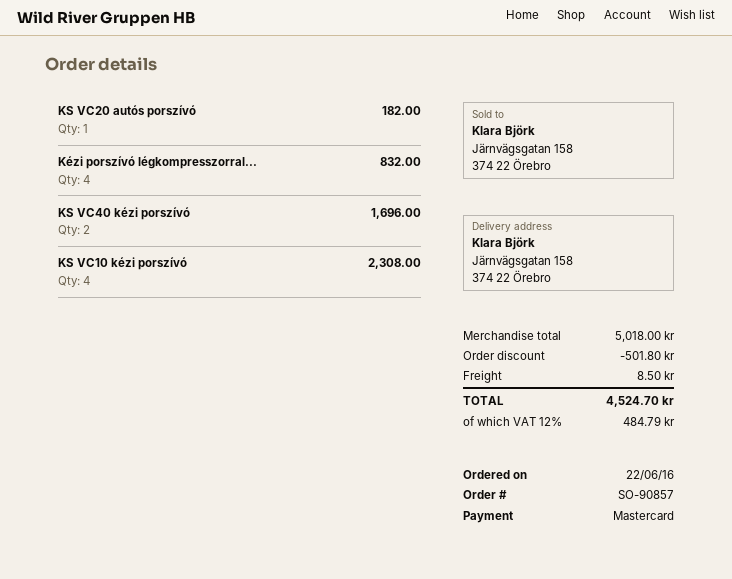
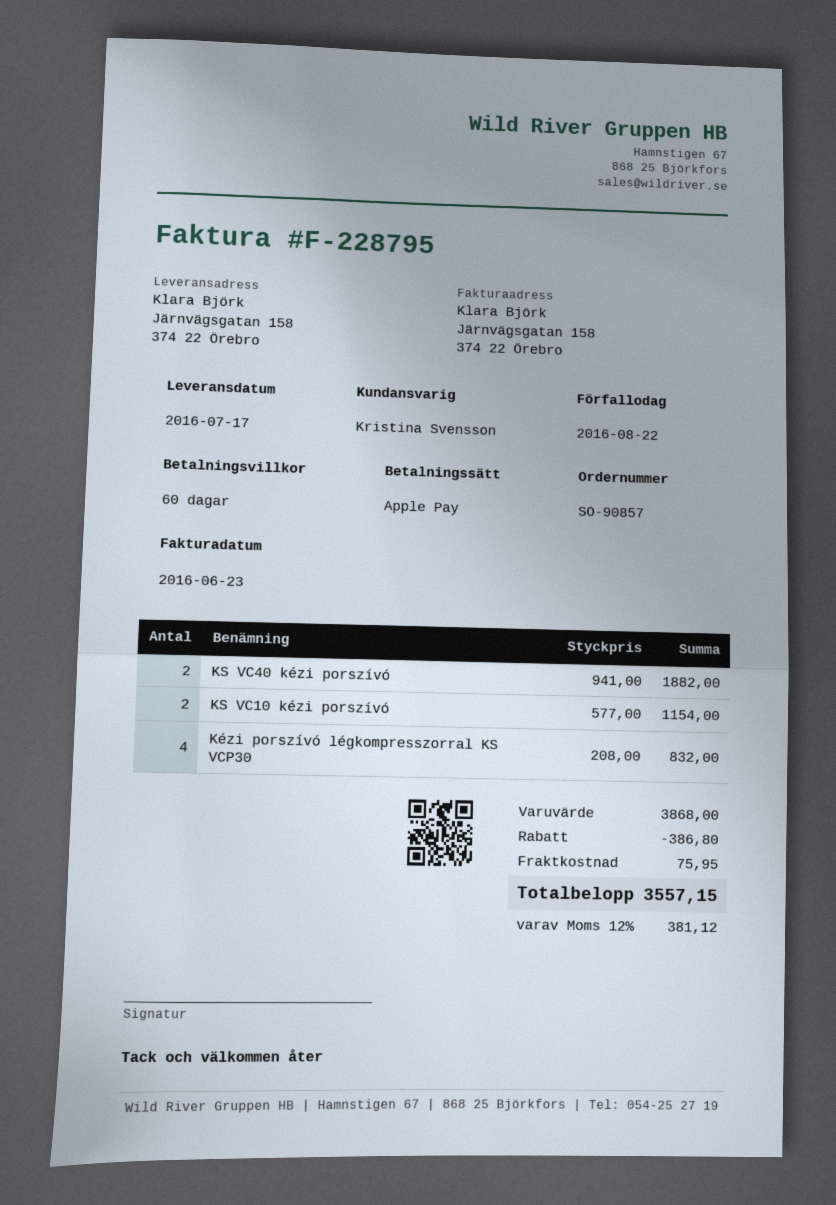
payment method: Mastercard -> Apple Pay
KS VC20 autós porszívó: 1 for 182.00 -> none
KS VC40 kézi porszívó: 2 for 1696.00 -> 2 for 1882.00
KS VC10 kézi porszívó: 4 for 2308.00 -> 2 for 1154.00
subtotal: 5018.00 -> 3868.00
discount: 501.80 -> 386.80
shipping: 8.50 -> 75.95
tax: 12% = 484.79 -> 12% = 381.12
total: 4524.70 -> 3557.15

